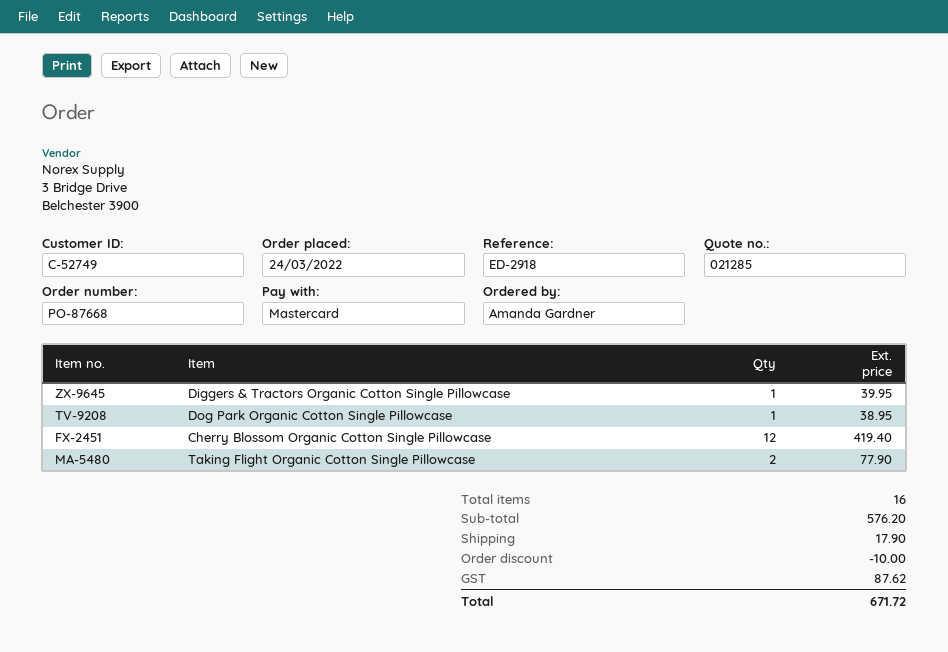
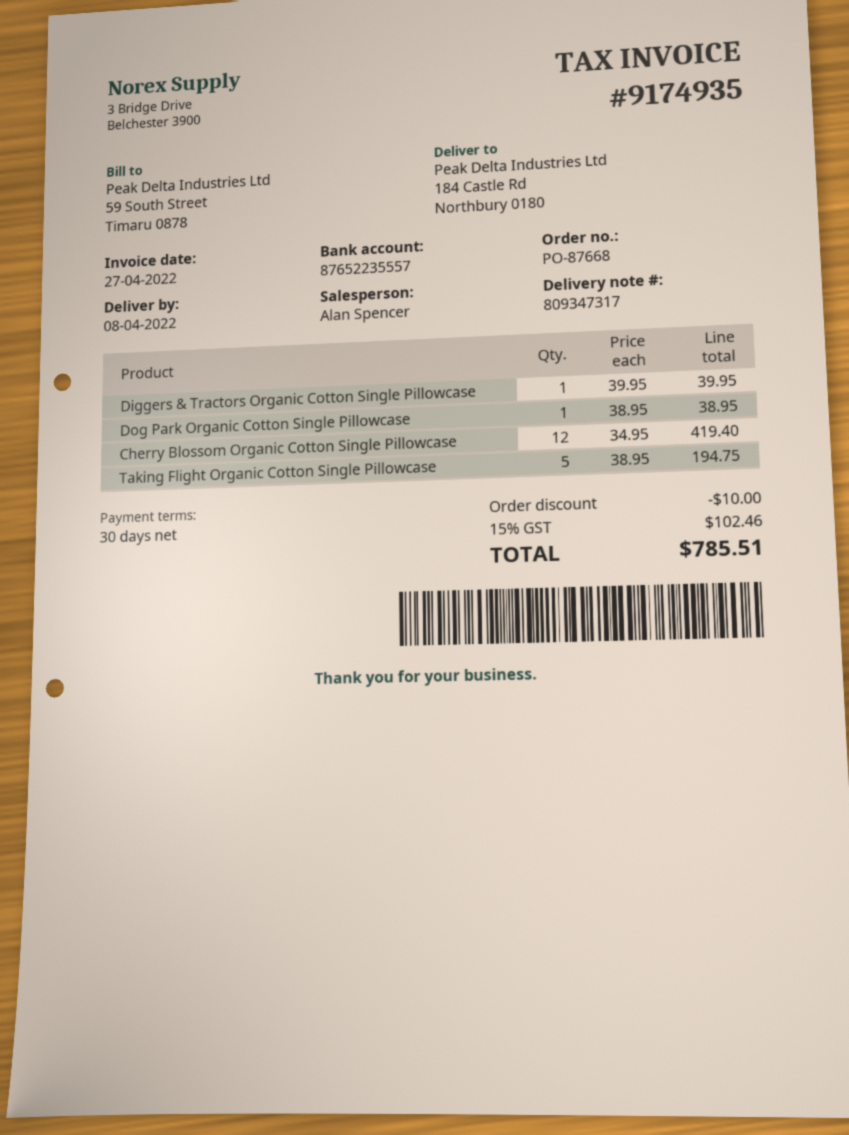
Taking Flight Organic Cotton Single Pillowcase: 2 for 77.90 -> 5 for 194.75
shipping: 17.90 -> none
tax: 87.62 -> 102.46
total: 671.72 -> 785.51

